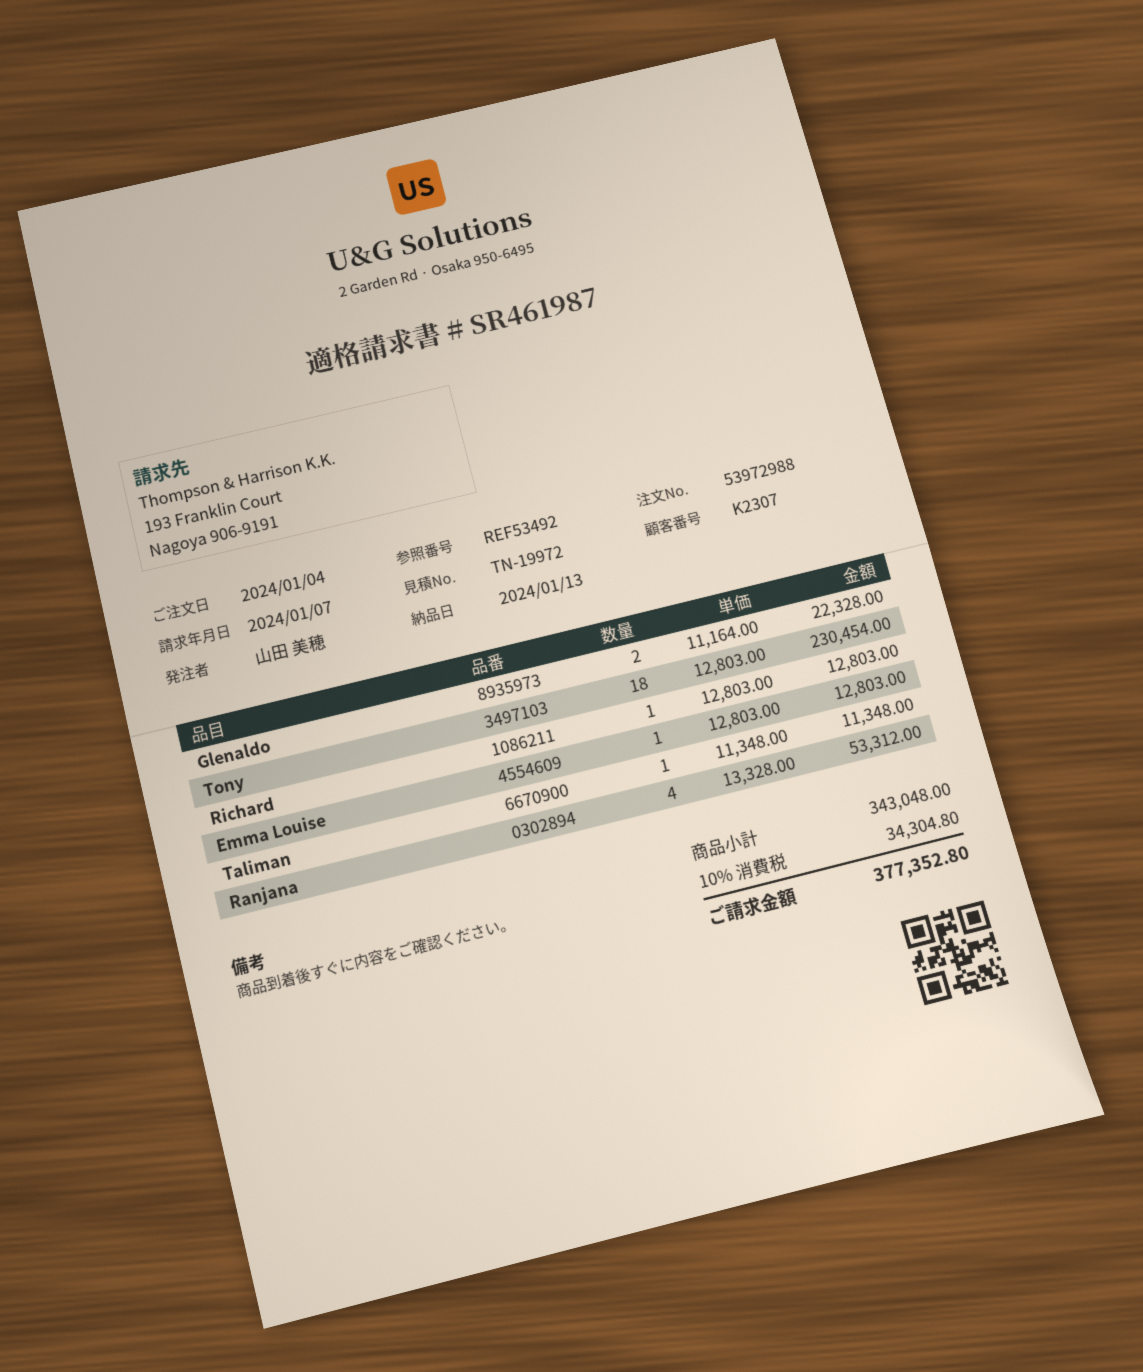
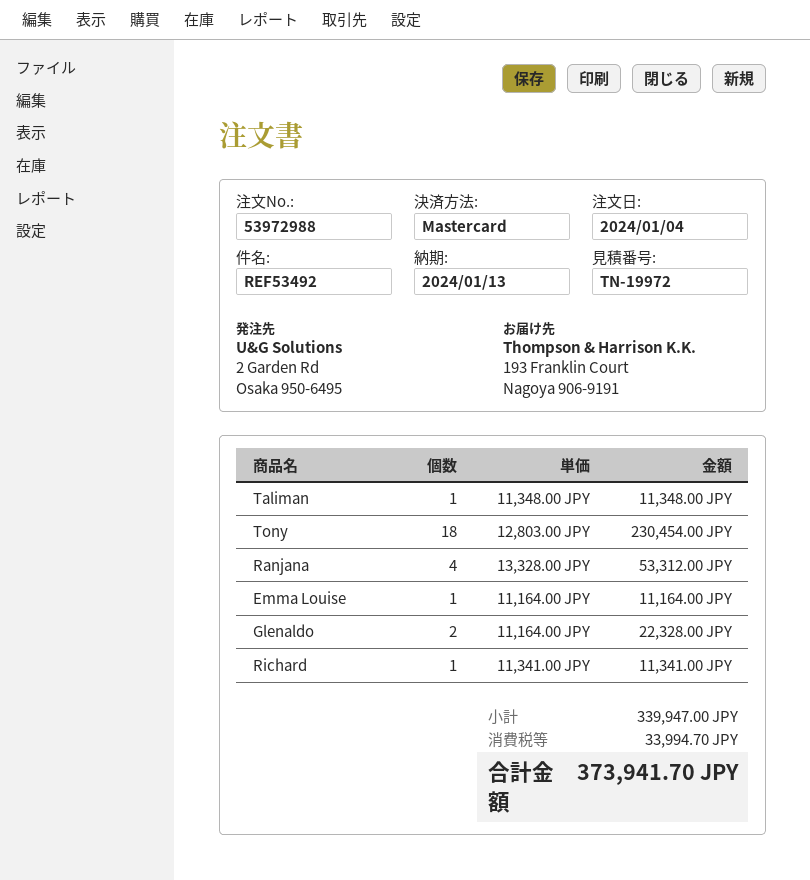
Richard: 1 x 12803.00 = 12803.00 -> 1 x 11341.00 = 11341.00
Emma Louise: 1 x 12803.00 = 12803.00 -> 1 x 11164.00 = 11164.00
subtotal: 343048.00 -> 339947.00
tax: 34304.80 -> 33994.70
total: 377352.80 -> 373941.70

